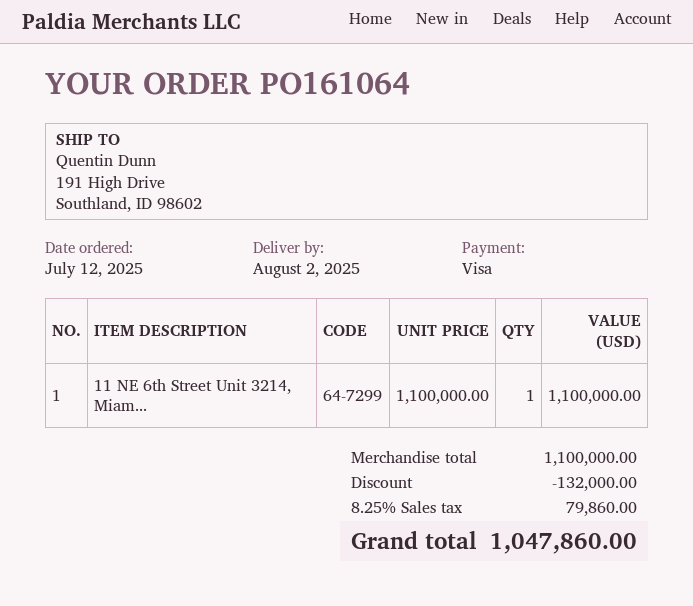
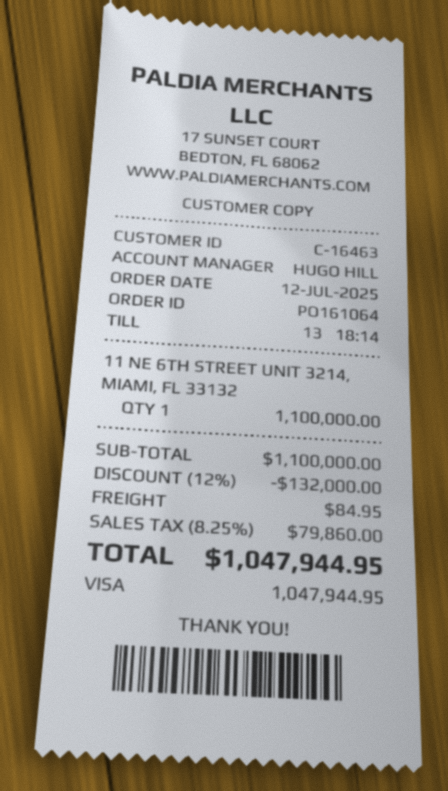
shipping: none -> 84.95
total: 1047860.00 -> 1047944.95

